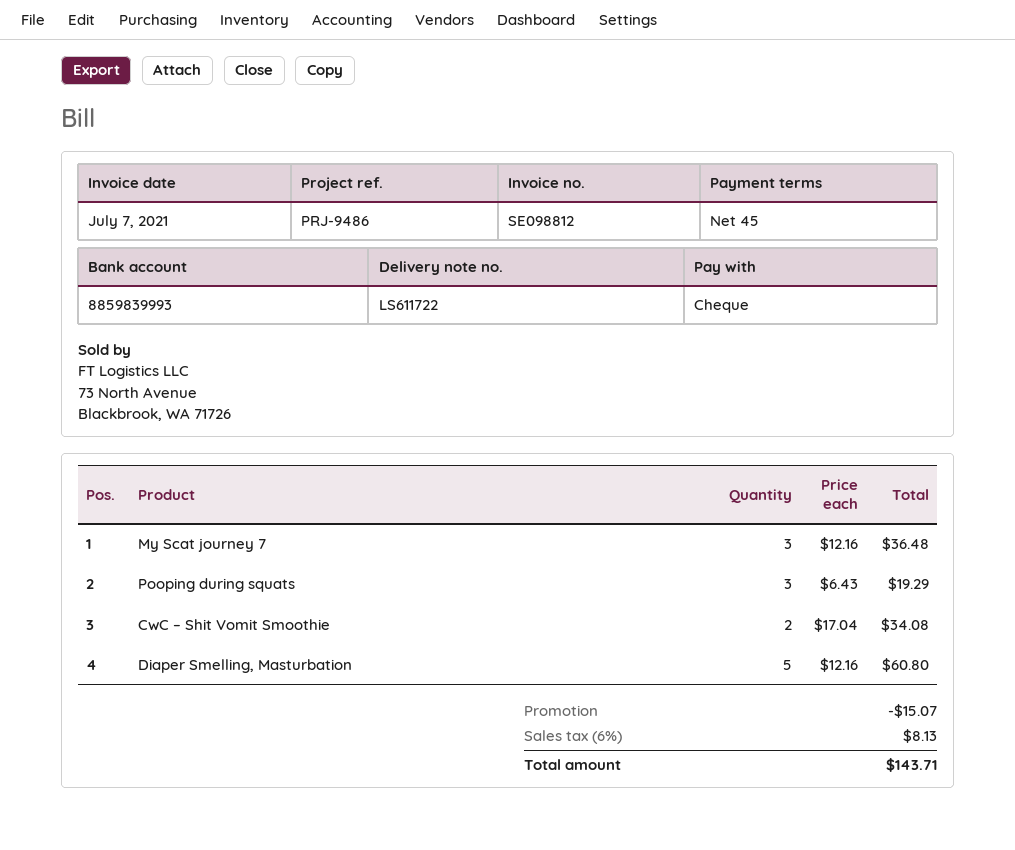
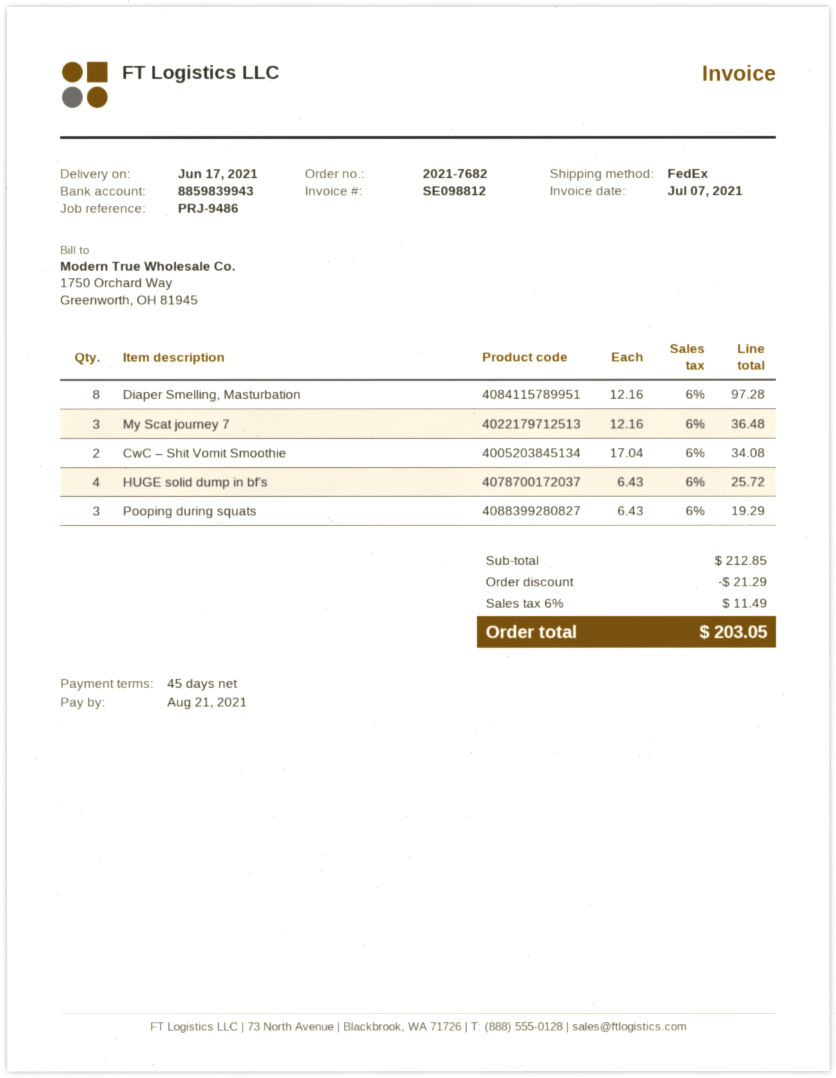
bank account: 8859839993 -> 8859839943
Diaper Smelling, Masturbation: 5 x 12.16 = 60.80 -> 8 x 12.16 = 97.28
HUGE solid dump in bf’s: none -> 4 x 6.43 = 25.72
discount: 15.07 -> 21.29
tax: 6% = 8.13 -> 6% = 11.49
total: 143.71 -> 203.05

